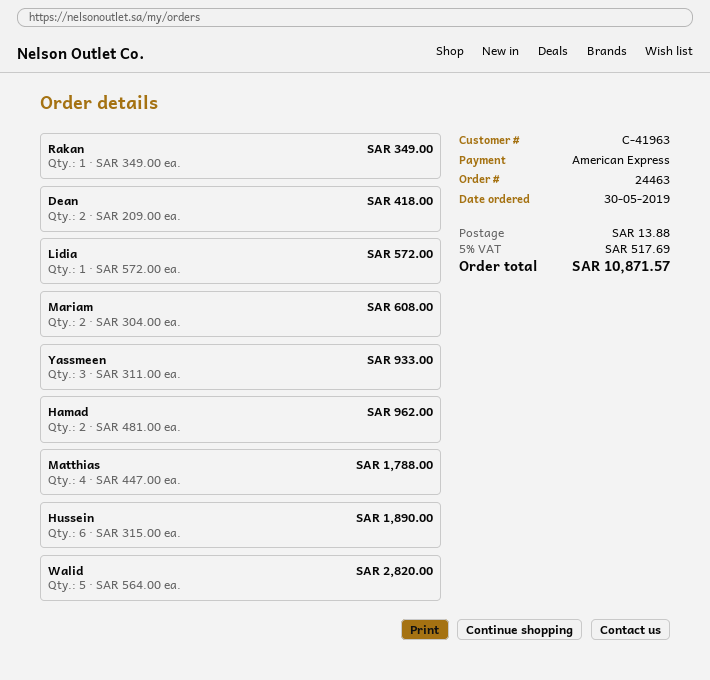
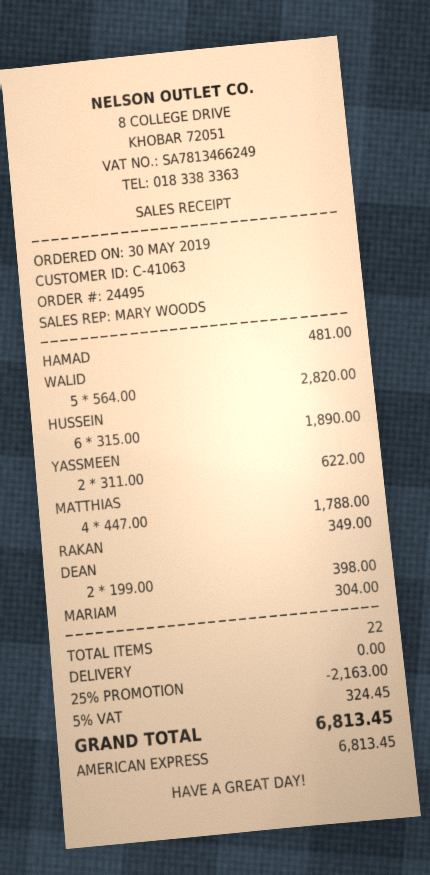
order number: 24463 -> 24495
customer number: C-41963 -> C-41063
Dean: 2 x 209.00 = 418.00 -> 2 x 199.00 = 398.00
Lidia: 1 x 572.00 = 572.00 -> none
Mariam: 2 x 304.00 = 608.00 -> 1 x 304.00 = 304.00
Yassmeen: 3 x 311.00 = 933.00 -> 2 x 311.00 = 622.00
Hamad: 2 x 481.00 = 962.00 -> 1 x 481.00 = 481.00
discount: none -> 25% = 2163.00
shipping: 13.88 -> 0.00
tax: 5% = 517.69 -> 5% = 324.45
total: 10871.57 -> 6813.45

